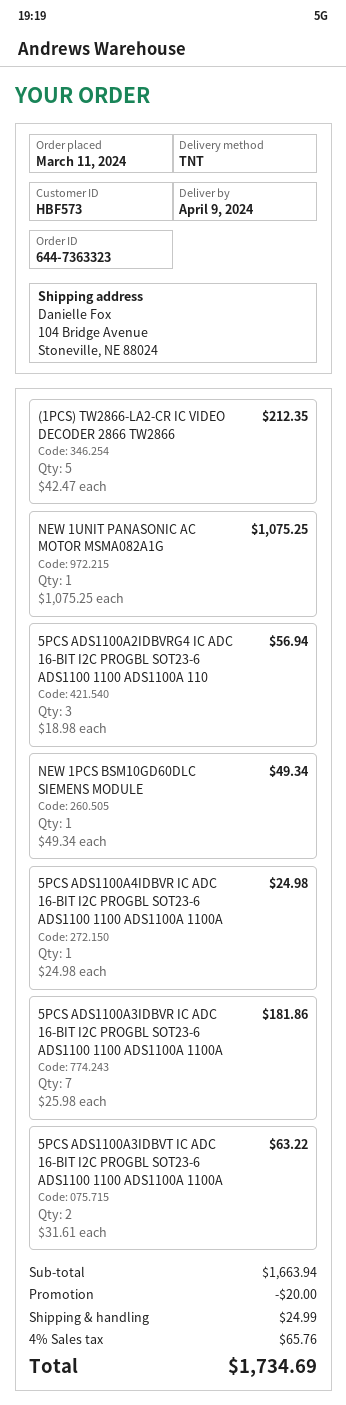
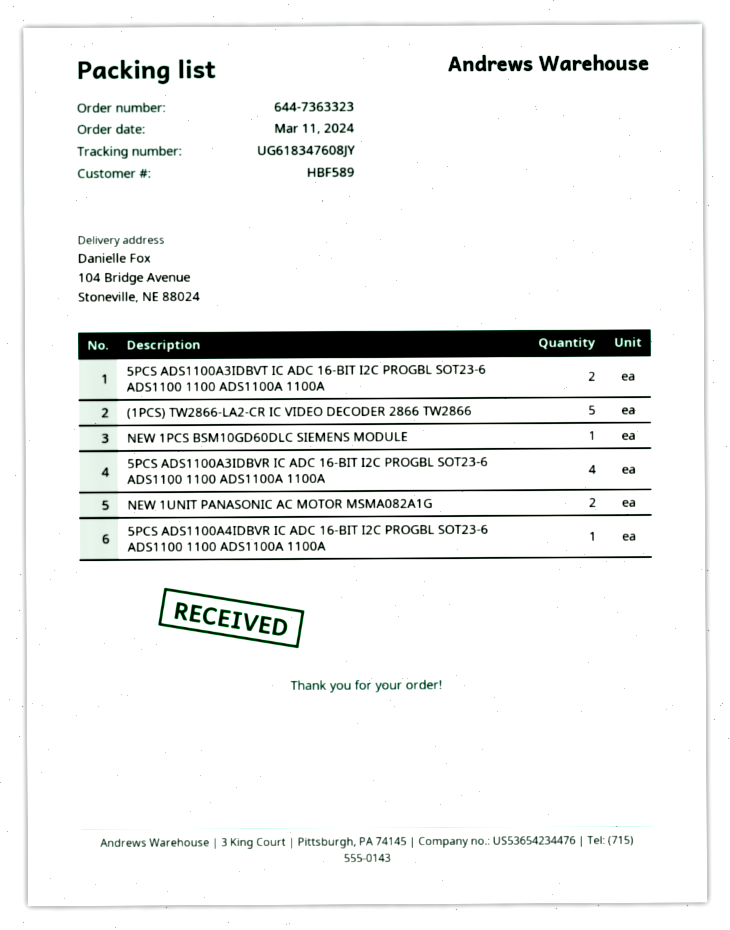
customer number: HBF573 -> HBF589
NEW 1UNIT PANASONIC AC MOTOR MSMA082A1G: 1 -> 2
5PCS ADS1100A2IDBVRG4 IC ADC 16-BIT I2C PROGBL SOT23-6 ADS1100 1100 ADS1100A 110: 3 -> none
5PCS ADS1100A3IDBVR IC ADC 16-BIT I2C PROGBL SOT23-6 ADS1100 1100 ADS1100A 1100A: 7 -> 4

